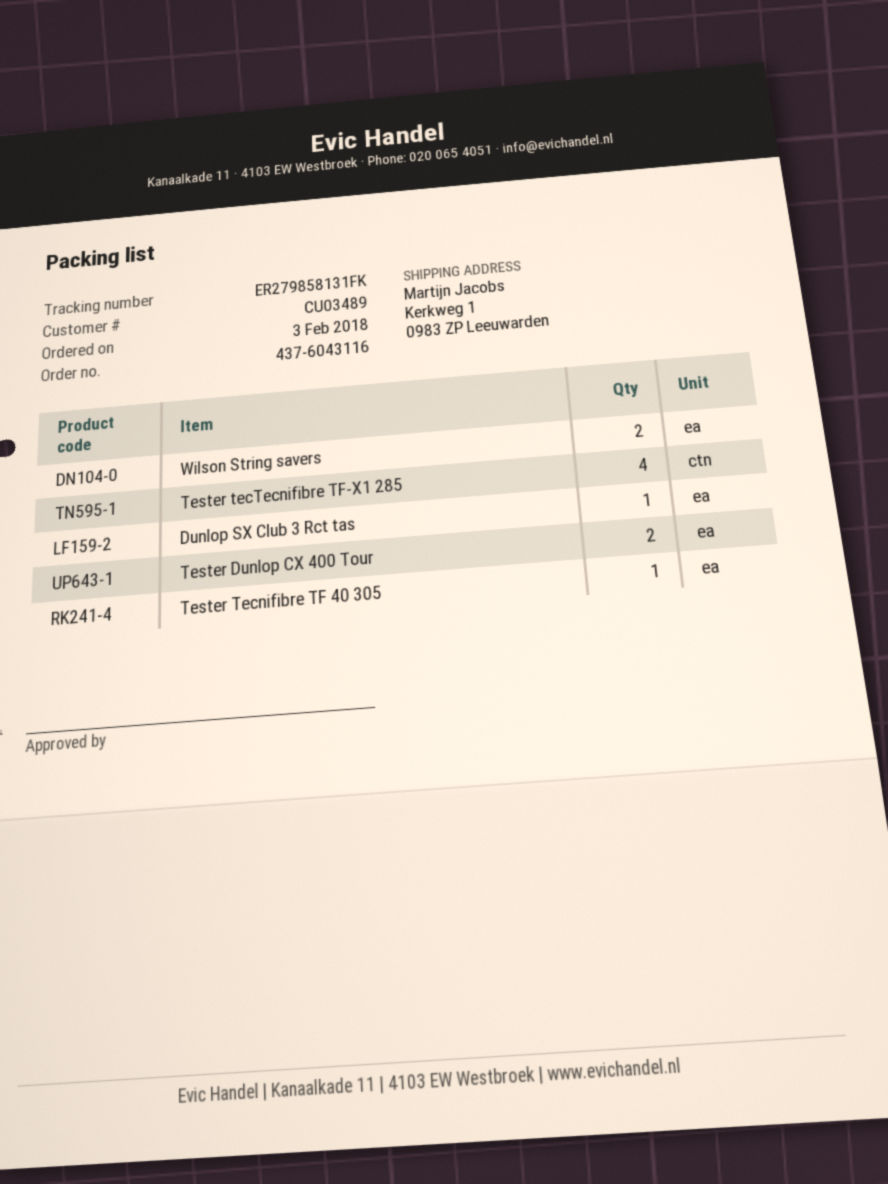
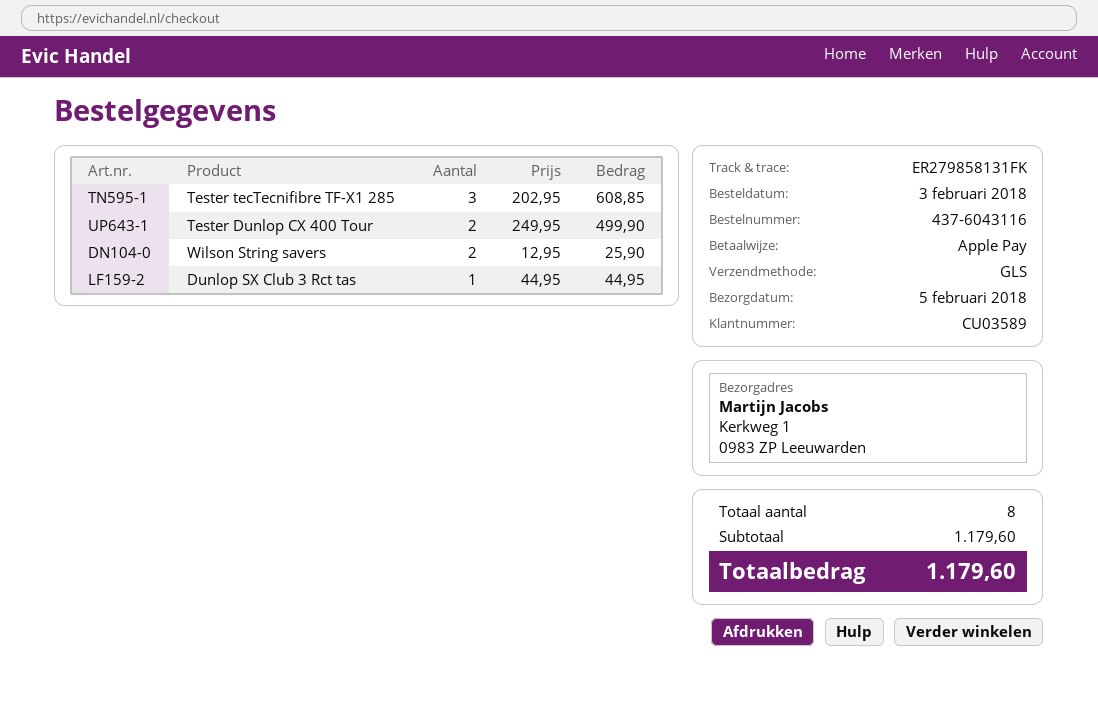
customer number: CU03489 -> CU03589
Tester tecTecnifibre TF-X1 285: 4 -> 3
Tester Tecnifibre TF 40 305: 1 -> none

